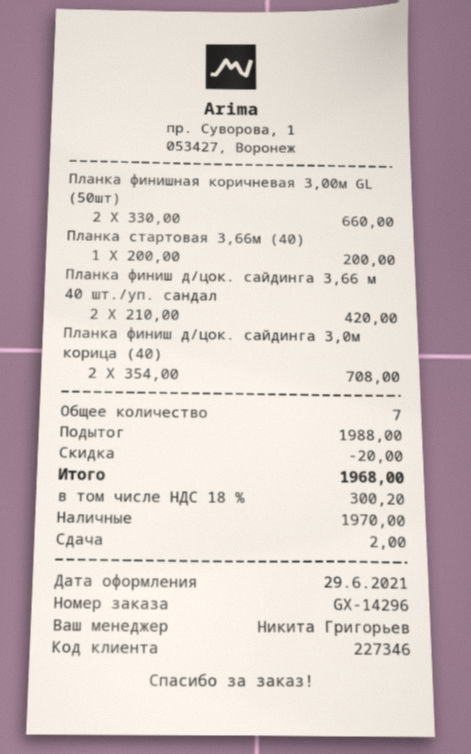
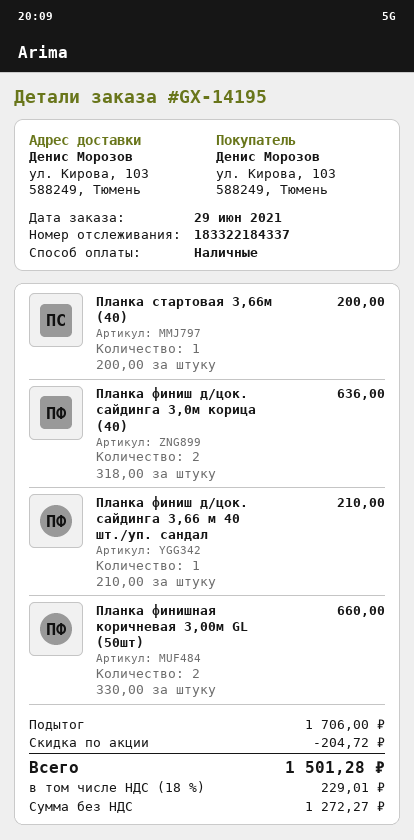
order number: GX-14296 -> GX-14195
Планка финиш д/цок. сайдинга 3,66 м 40 шт./уп. сандал: 2 x 210.00 = 420.00 -> 1 x 210.00 = 210.00
Планка финиш д/цок. сайдинга 3,0м корица (40): 2 x 354.00 = 708.00 -> 2 x 318.00 = 636.00
subtotal: 1988.00 -> 1706.00
discount: 20.00 -> 204.72
tax: 18% = 300.20 -> 18% = 229.01
total: 1968.00 -> 1501.28

